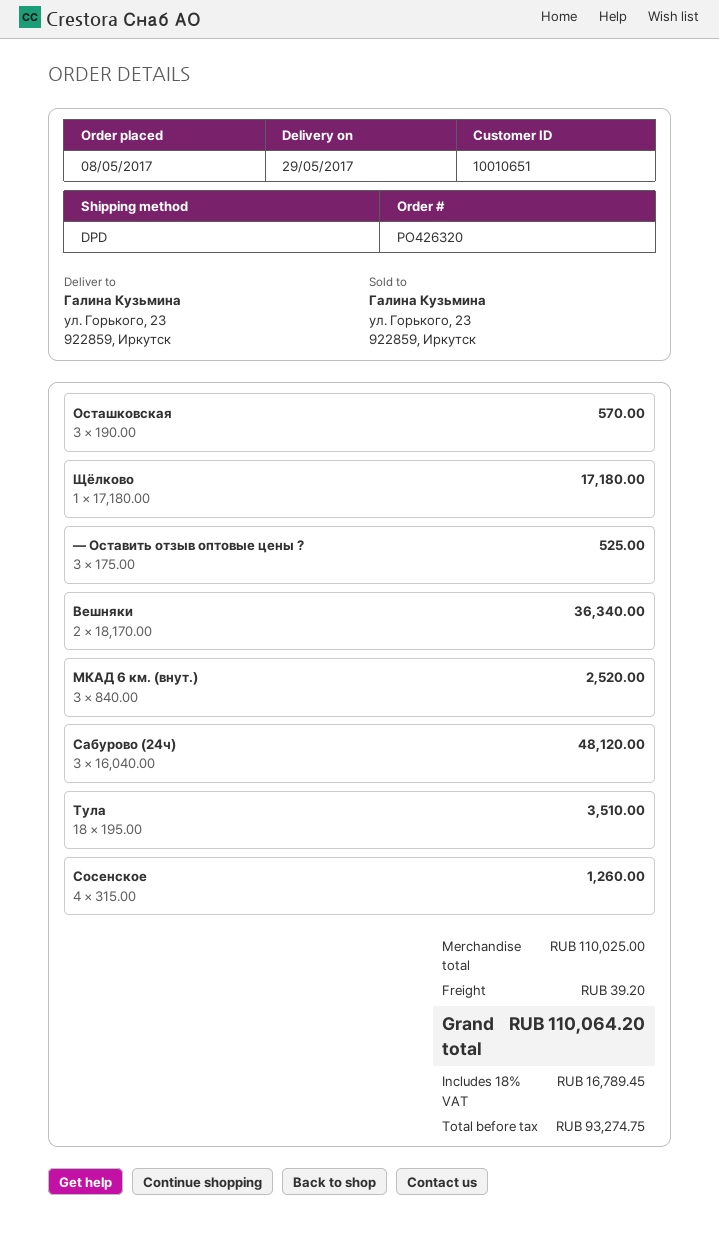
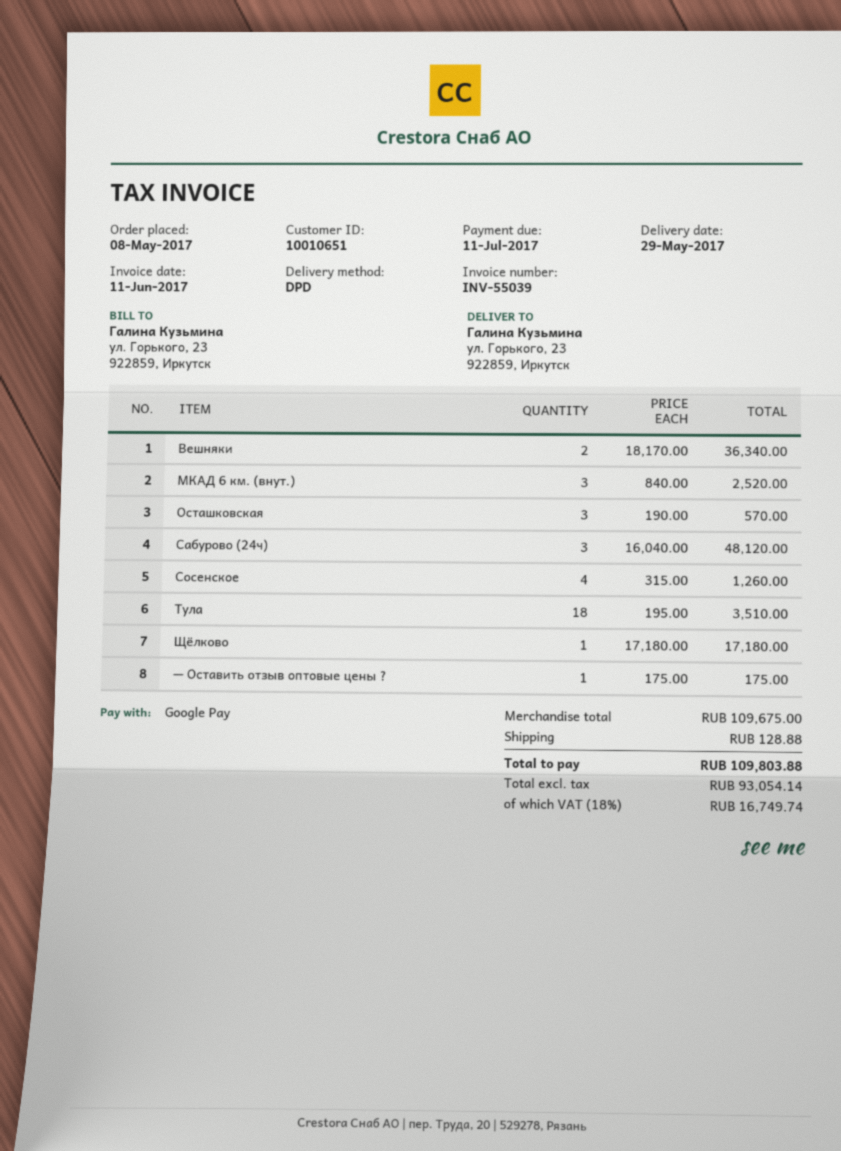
— Оставить отзыв оптовые цены ?: 3 x 175.00 = 525.00 -> 1 x 175.00 = 175.00
subtotal: 110025.00 -> 109675.00
shipping: 39.20 -> 128.88
net: 93274.75 -> 93054.14
tax: 18% = 16789.45 -> 18% = 16749.74
total: 110064.20 -> 109803.88

